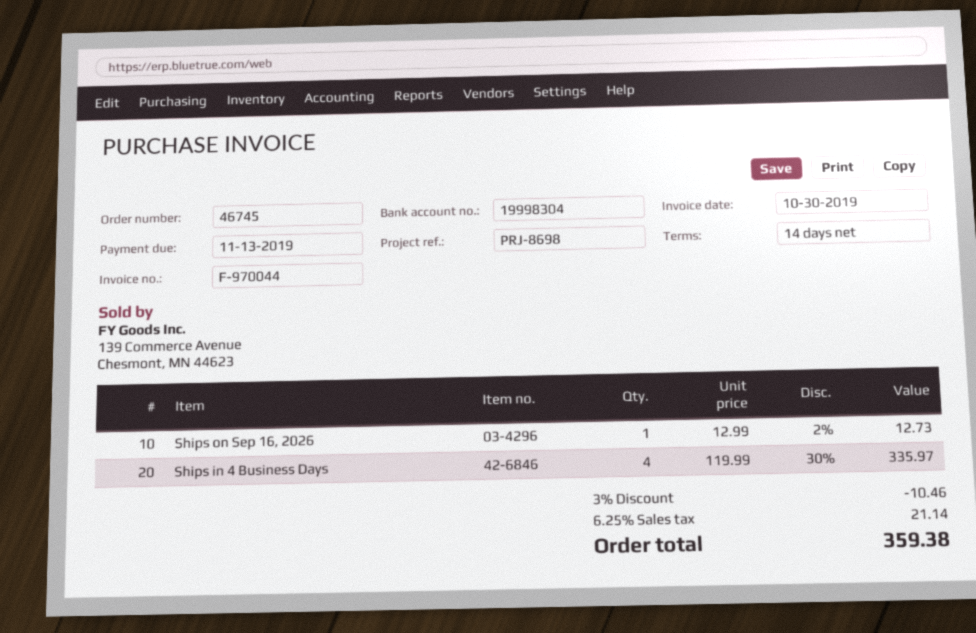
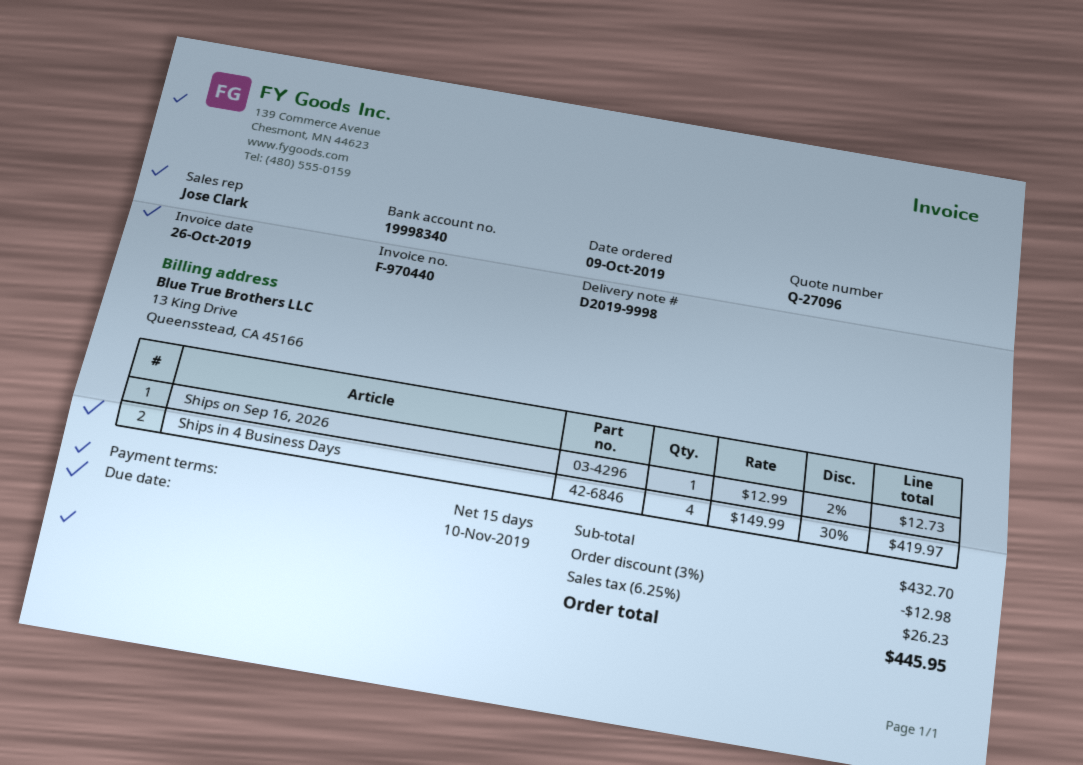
invoice number: F-970044 -> F-970440
invoice date: 2019-10-30 -> 2019-10-26
payment terms: 14 days -> 15 days
due date: 2019-11-13 -> 2019-11-10
bank account: 19998304 -> 19998340
Ships in 4 Business Days: 4 x 119.99 - 30% = 335.97 -> 4 x 149.99 - 30% = 419.97
discount: 3% = 10.46 -> 3% = 12.98
tax: 6.25% = 21.14 -> 6.25% = 26.23
total: 359.38 -> 445.95

